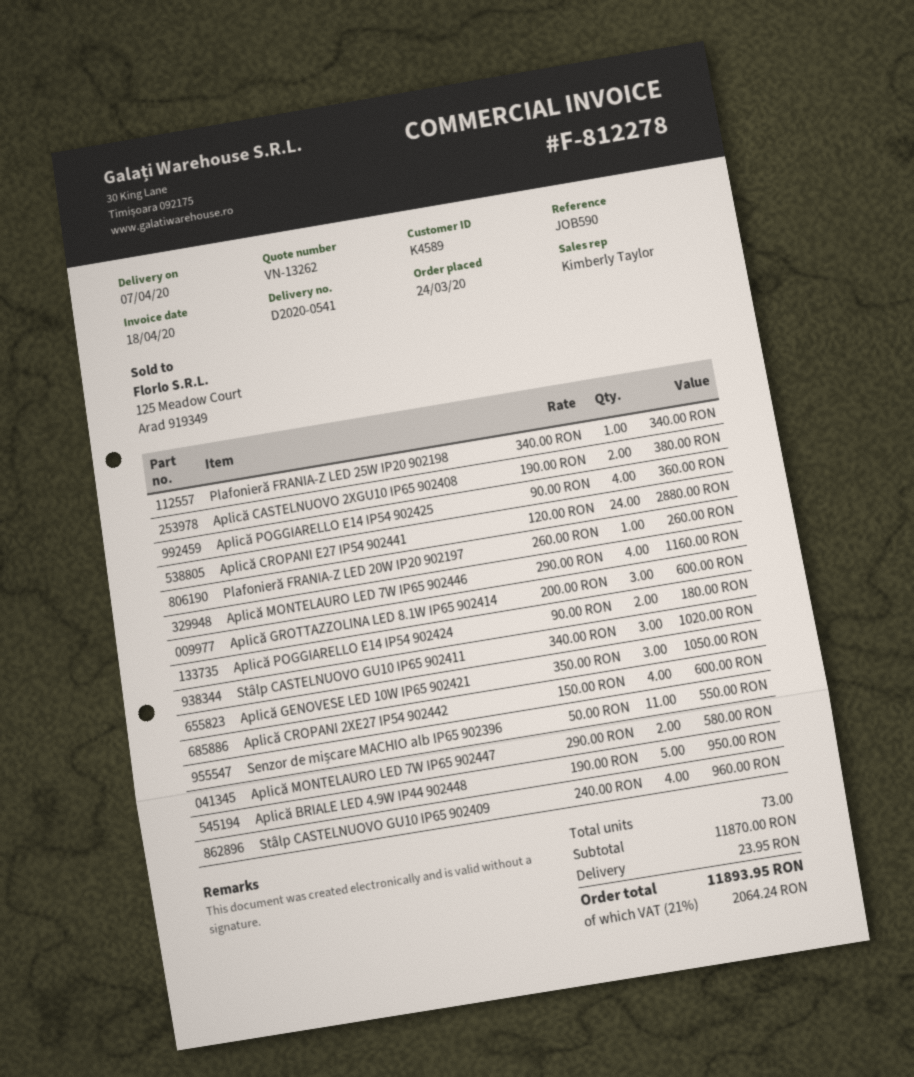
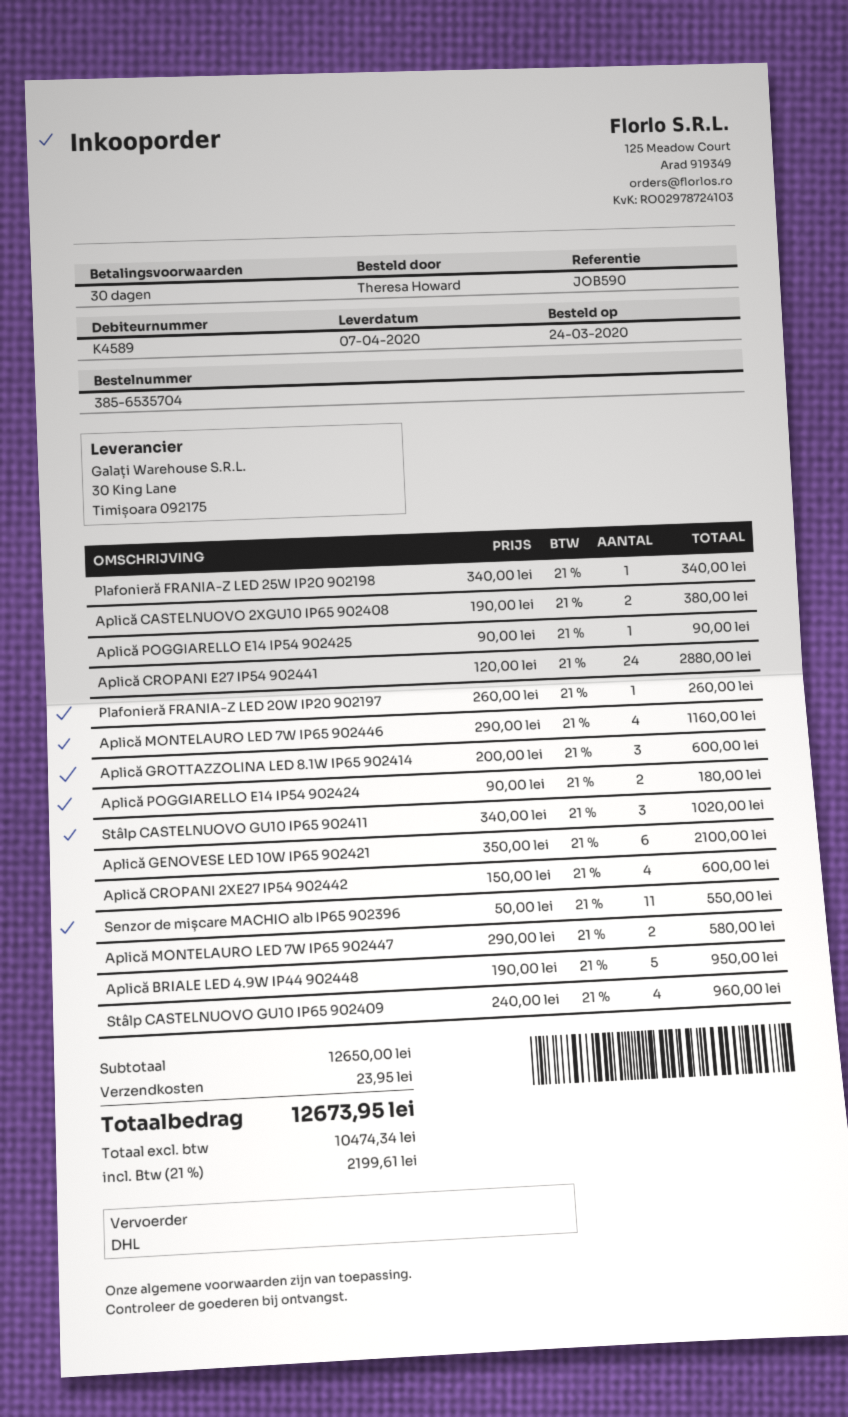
Aplică POGGIARELLO E14 IP54 902425: 4 x 90.00 = 360.00 -> 1 x 90.00 = 90.00
Aplică GENOVESE LED 10W IP65 902421: 3 x 350.00 = 1050.00 -> 6 x 350.00 = 2100.00
subtotal: 11870.00 -> 12650.00
tax: 21% = 2064.24 -> 21% = 2199.61
total: 11893.95 -> 12673.95

